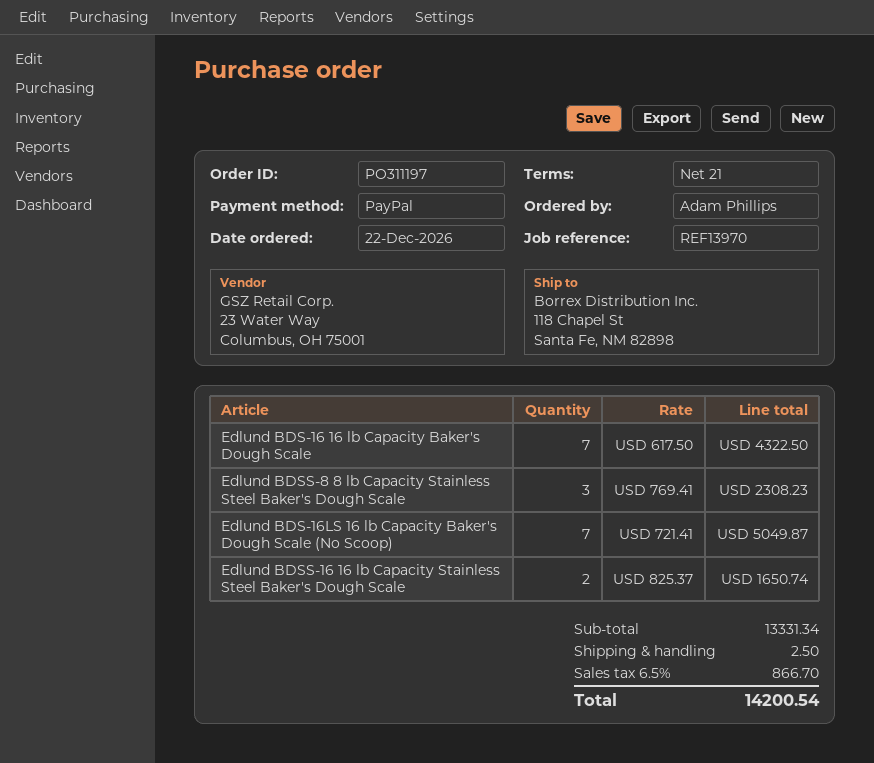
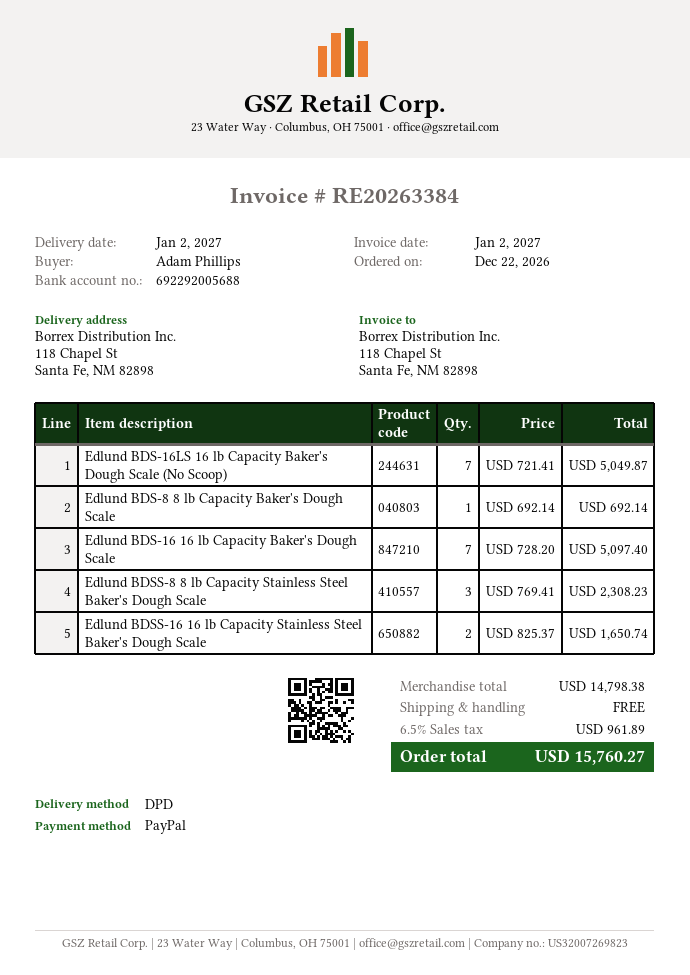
Edlund BDS-16 16 lb Capacity Baker's Dough Scale: 7 x 617.50 = 4322.50 -> 7 x 728.20 = 5097.40
Edlund BDS-8 8 lb Capacity Baker's Dough Scale: none -> 1 x 692.14 = 692.14
subtotal: 13331.34 -> 14798.38
shipping: 2.50 -> 0.00
tax: 6.5% = 866.70 -> 6.5% = 961.89
total: 14200.54 -> 15760.27

